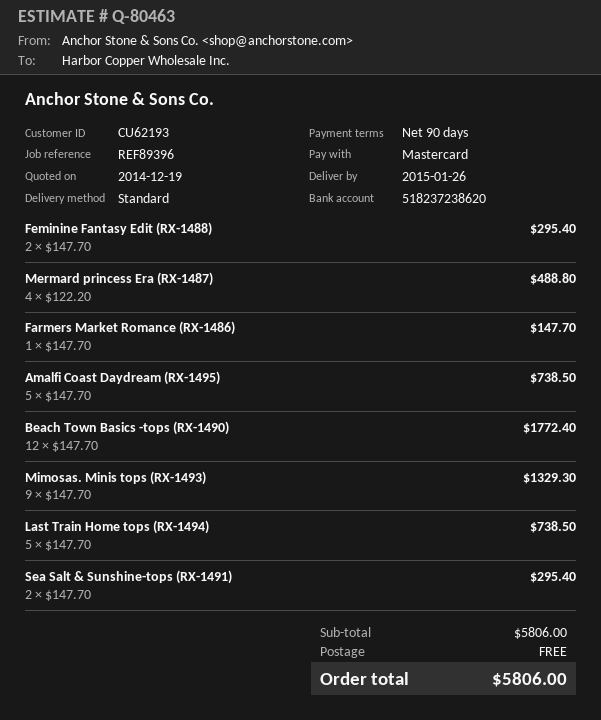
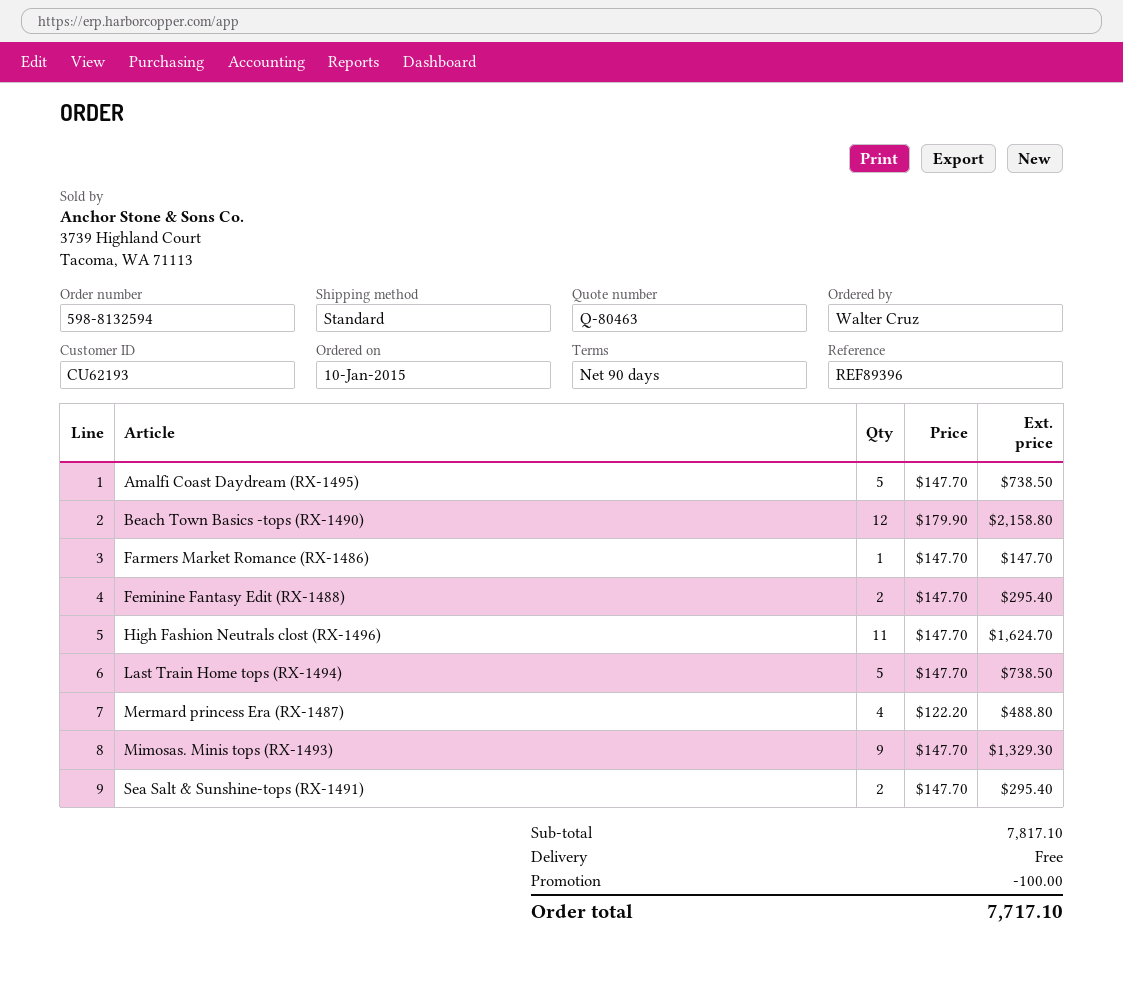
Beach Town Basics -tops (RX-1490): 12 x 147.70 = 1772.40 -> 12 x 179.90 = 2158.80
High Fashion Neutrals clost (RX-1496): none -> 11 x 147.70 = 1624.70
subtotal: 5806.00 -> 7817.10
discount: none -> 100.00
total: 5806.00 -> 7717.10

